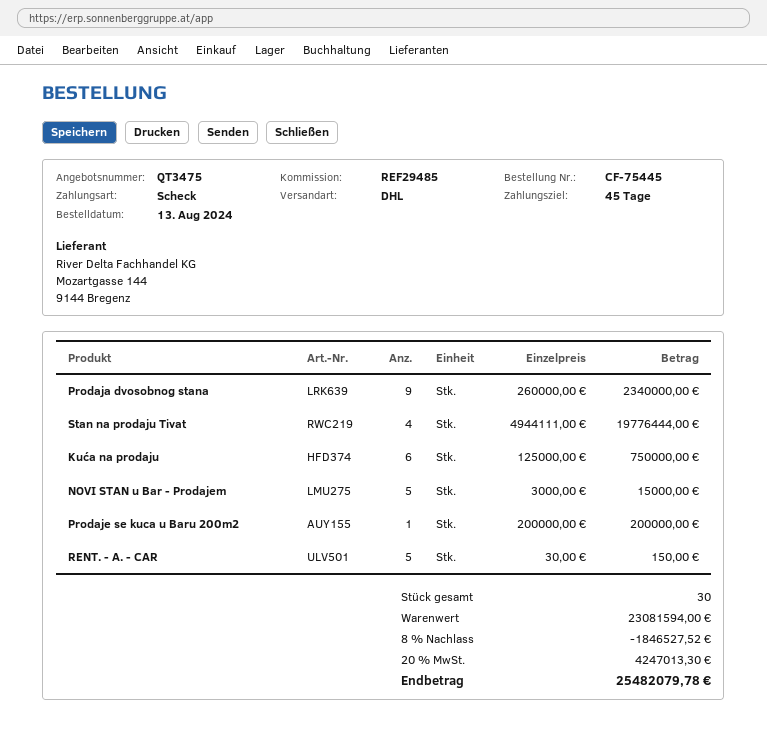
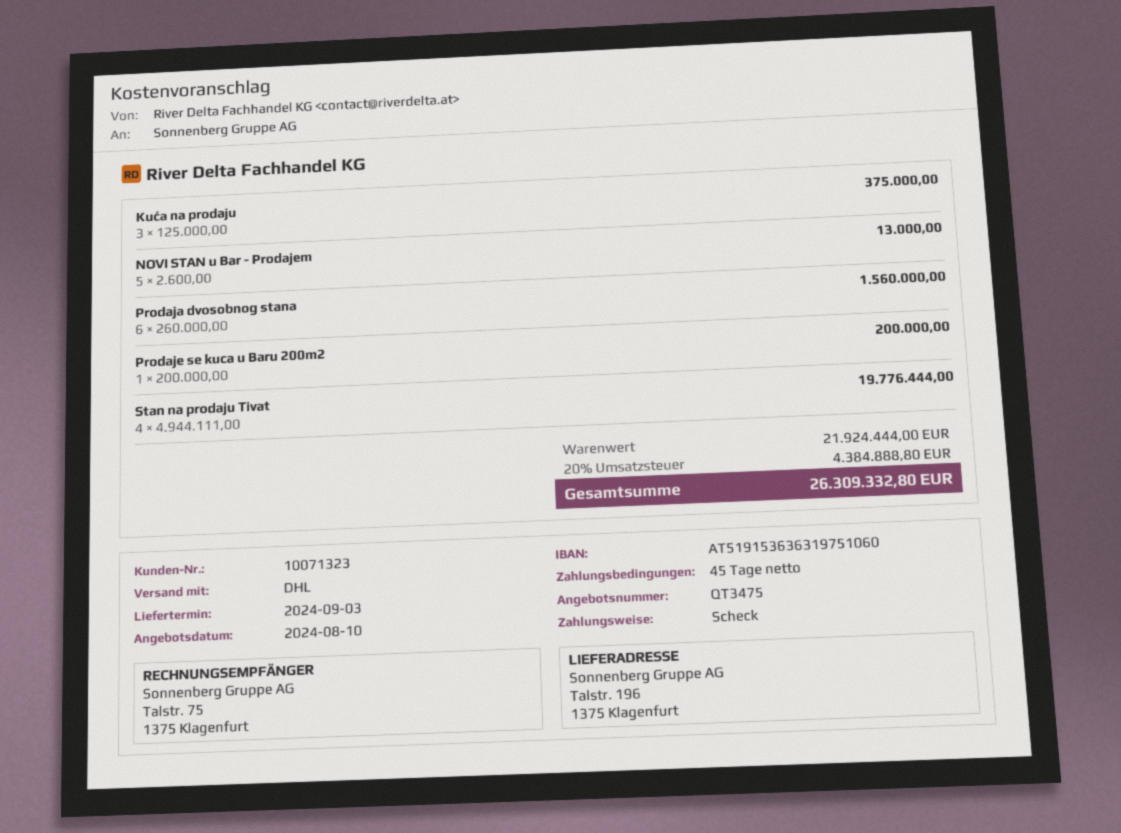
Prodaja dvosobnog stana: 9 x 260000.00 = 2340000.00 -> 6 x 260000.00 = 1560000.00
Kuća na prodaju: 6 x 125000.00 = 750000.00 -> 3 x 125000.00 = 375000.00
NOVI STAN u Bar - Prodajem: 5 x 3000.00 = 15000.00 -> 5 x 2600.00 = 13000.00
RENT. - A. - CAR: 5 x 30.00 = 150.00 -> none
subtotal: 23081594.00 -> 21924444.00
discount: 8% = 1846527.52 -> none
tax: 20% = 4247013.30 -> 20% = 4384888.80
total: 25482079.78 -> 26309332.80

